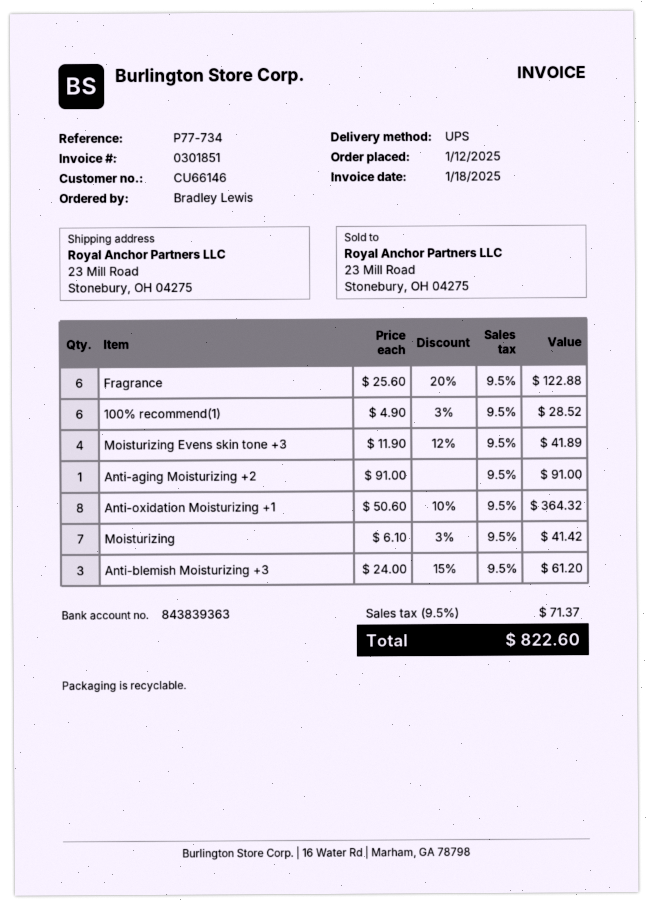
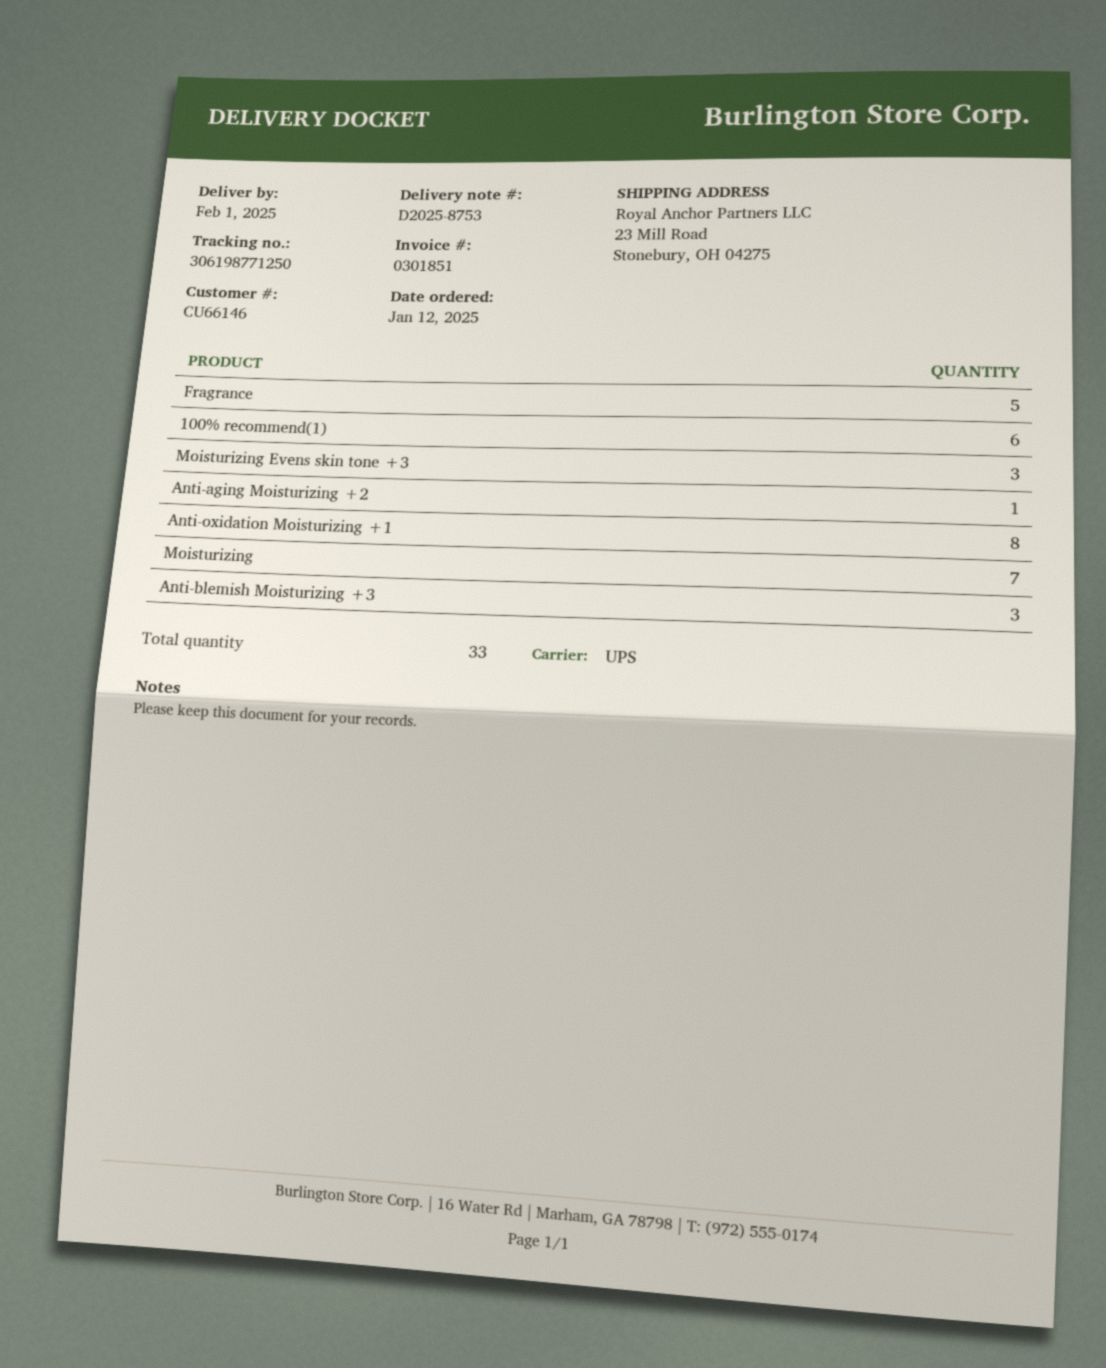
Fragrance: 6 -> 5
Moisturizing Evens skin tone +3: 4 -> 3

